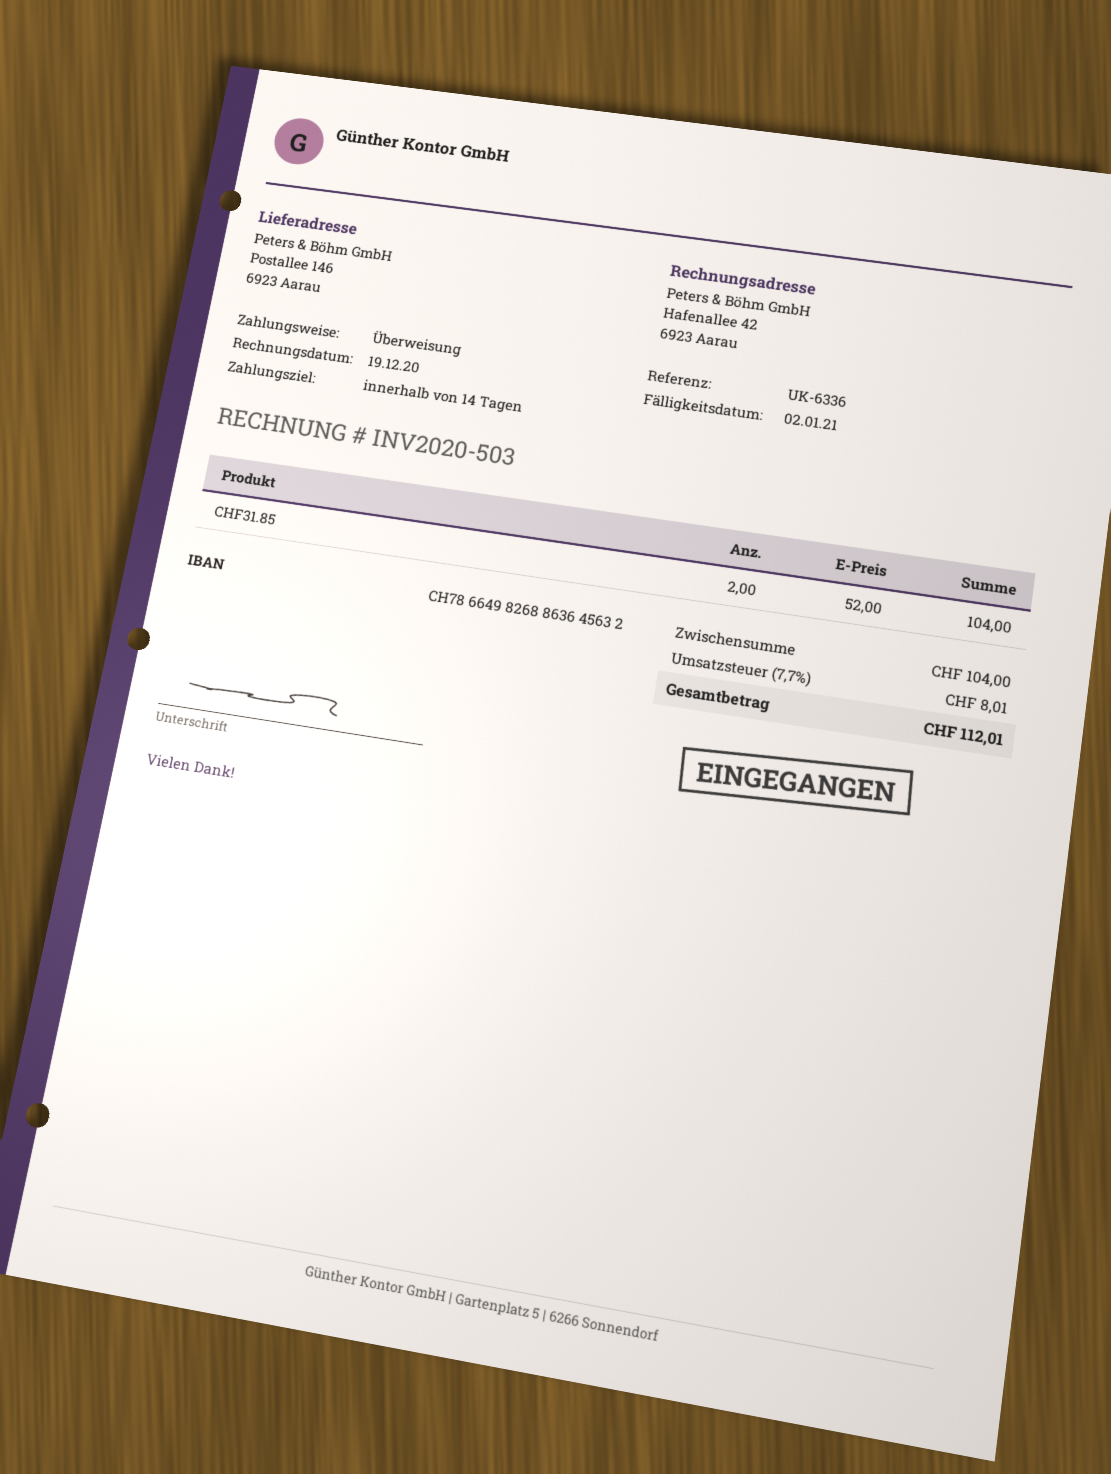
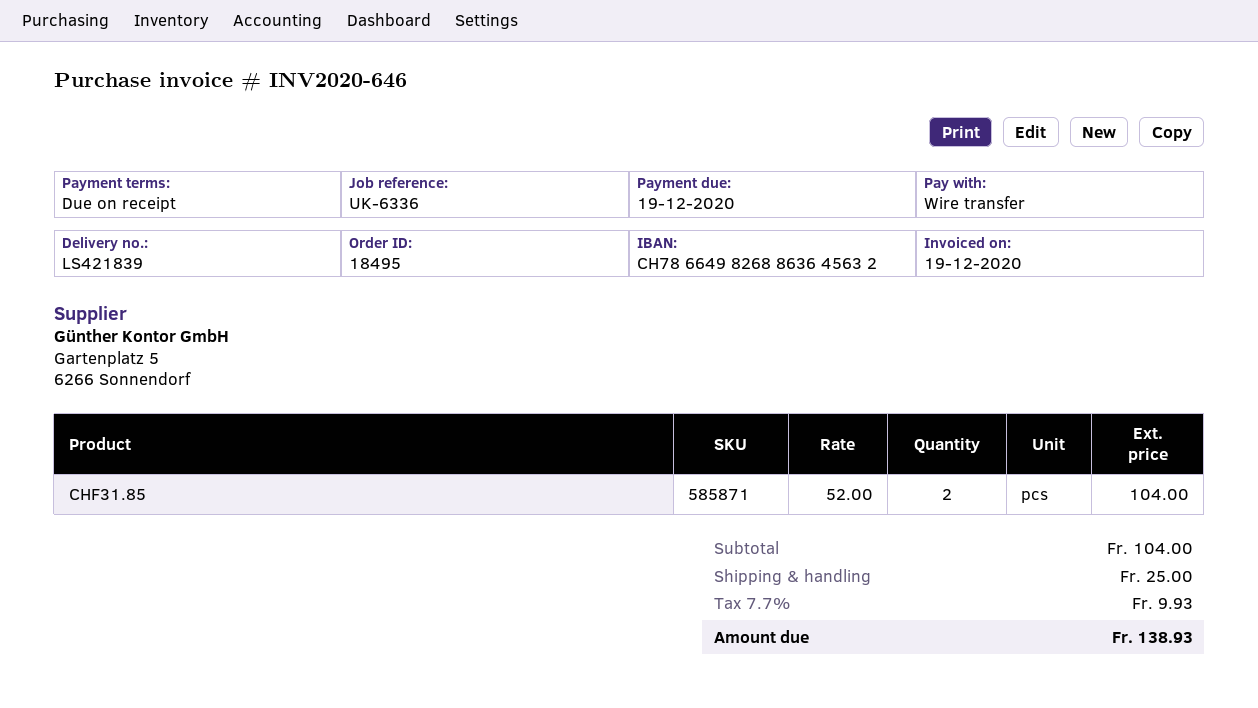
invoice number: INV2020-503 -> INV2020-646
payment terms: 14 days -> on receipt
due date: 2021-01-02 -> 2020-12-19
shipping: none -> 25.00
tax: 7.7% = 8.01 -> 7.7% = 9.93
total: 112.01 -> 138.93

